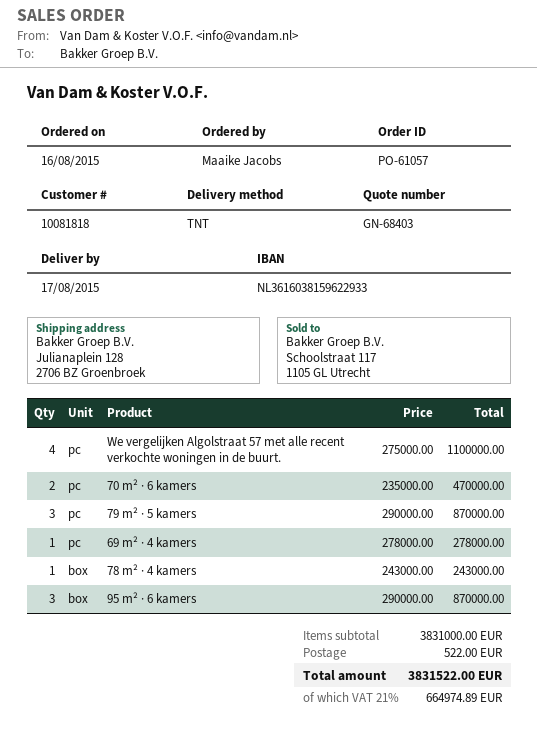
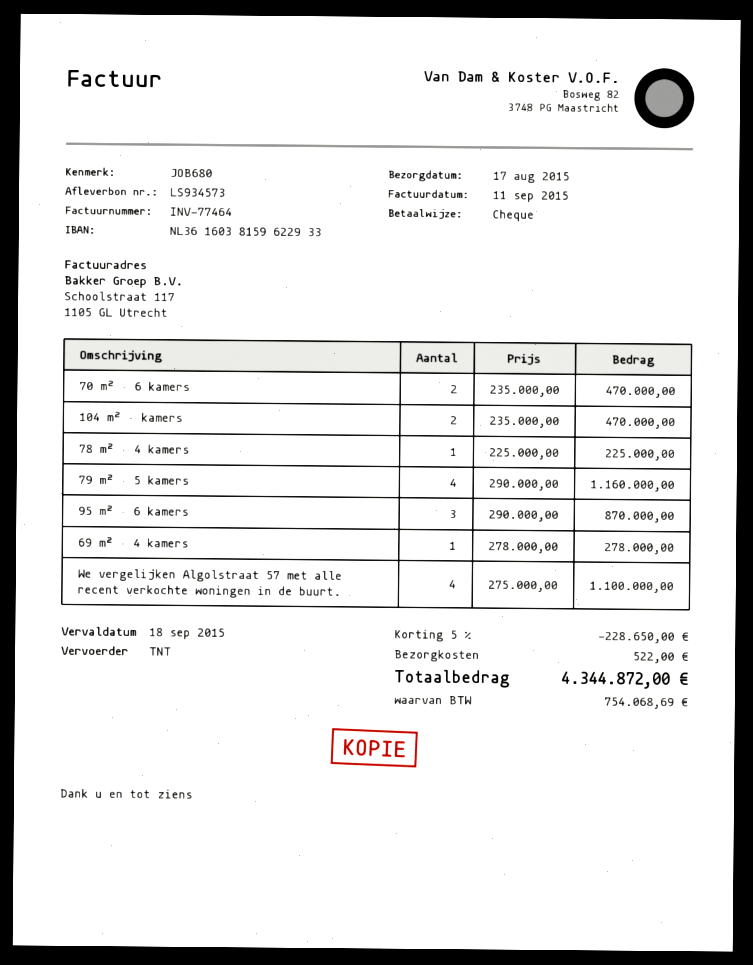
79 m² · 5 kamers: 3 x 290000.00 = 870000.00 -> 4 x 290000.00 = 1160000.00
78 m² · 4 kamers: 1 x 243000.00 = 243000.00 -> 1 x 225000.00 = 225000.00
104 m² · kamers: none -> 2 x 235000.00 = 470000.00
discount: none -> 5% = 228650.00
tax: 664974.89 -> 754068.69
total: 3831522.00 -> 4344872.00

